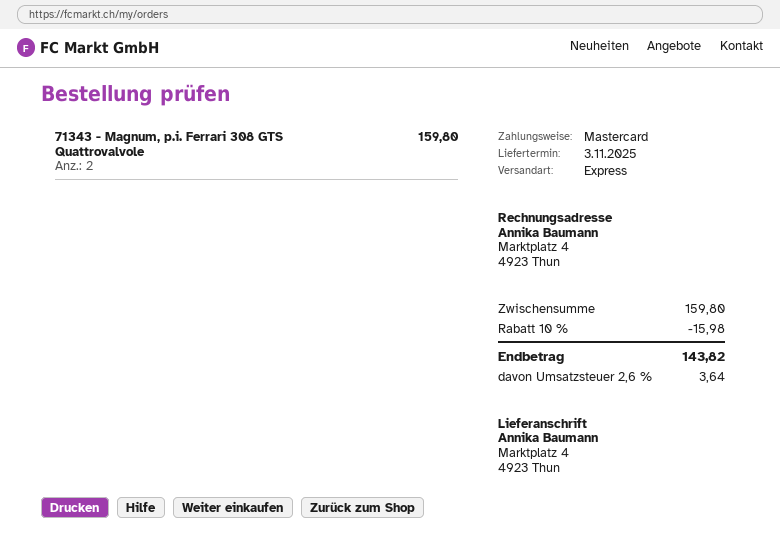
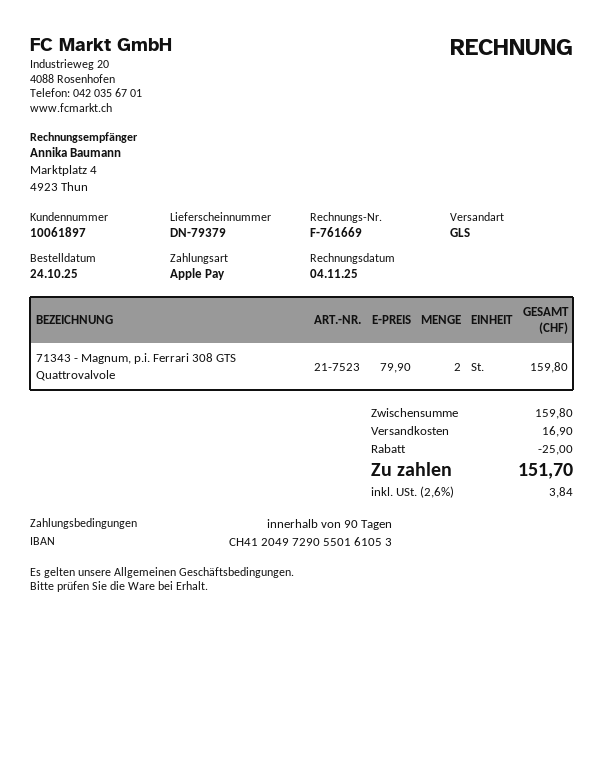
payment method: Mastercard -> Apple Pay
shipping method: express -> GLS
discount: 15.98 -> 25.00
shipping: none -> 16.90
tax: 2.6% = 3.64 -> 2.6% = 3.84
total: 143.82 -> 151.70

